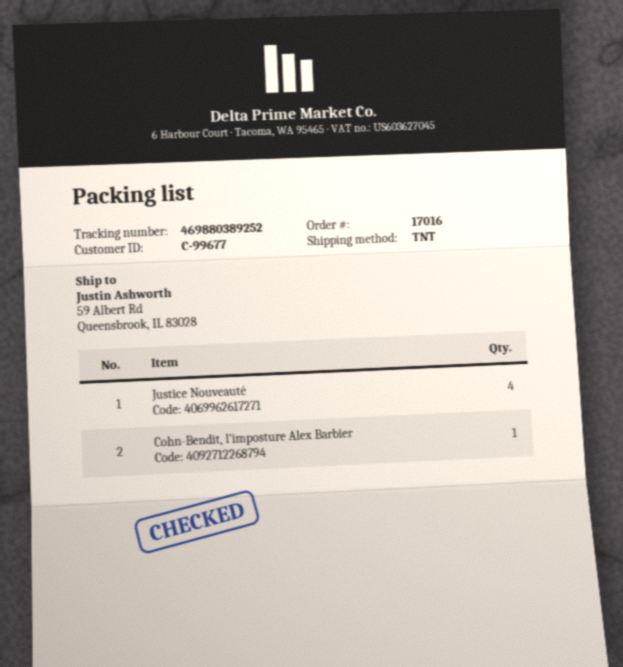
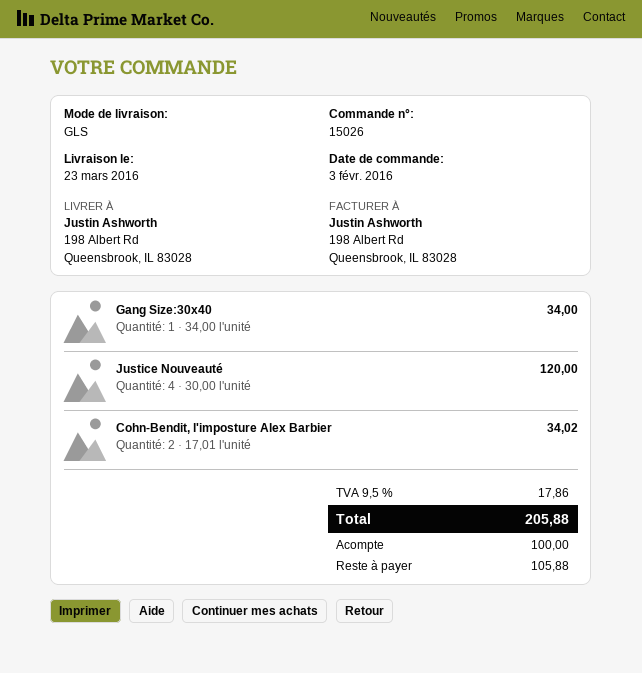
order number: 17016 -> 15026
shipping method: TNT -> GLS
ship to: 59 Albert Rd, Queensbrook, IL 83028 -> 198 Albert Rd, Queensbrook, IL 83028
Cohn-Bendit, l'imposture Alex Barbier: 1 -> 2
Gang Size:30x40: none -> 1

